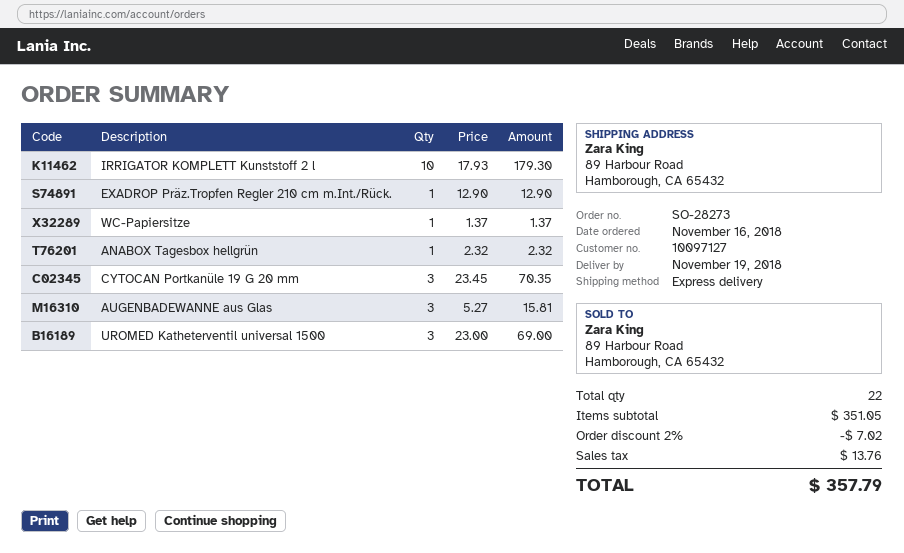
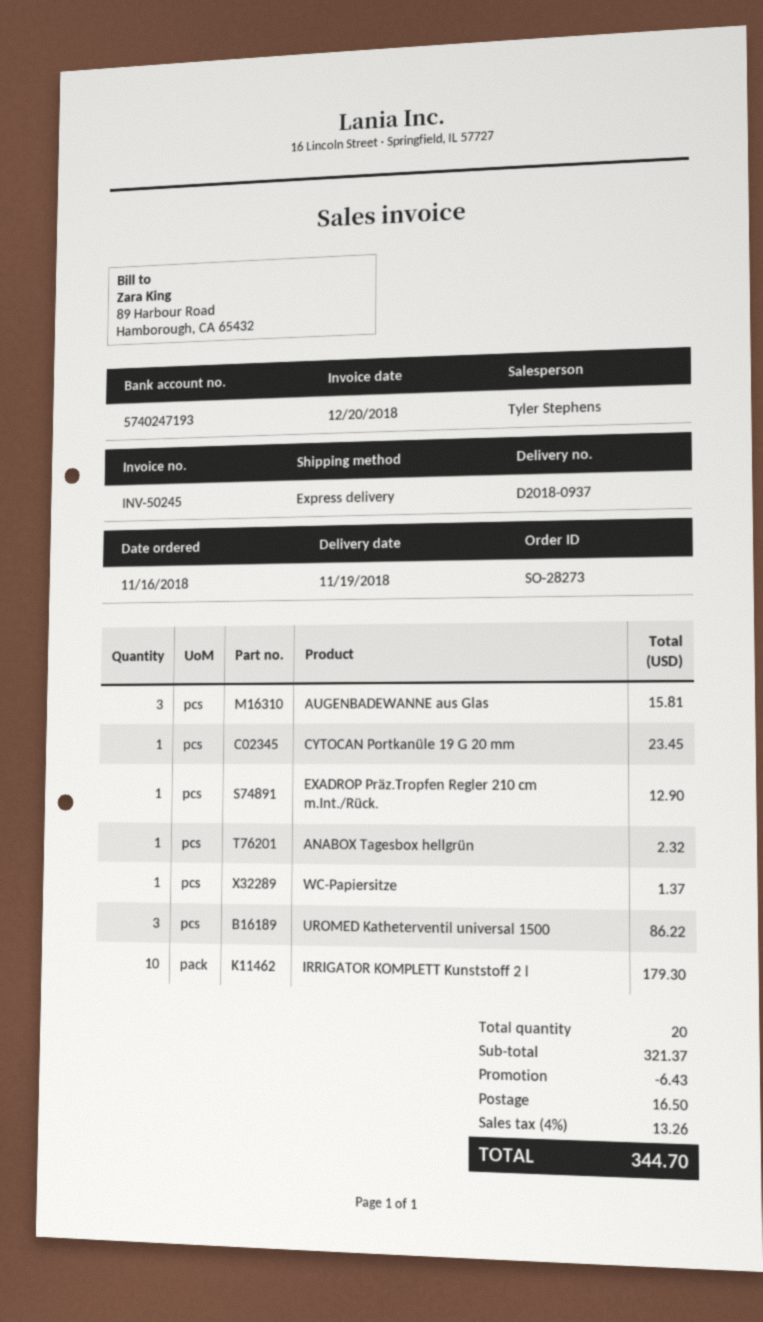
CYTOCAN Portkanüle 19 G 20 mm: 3 for 70.35 -> 1 for 23.45
UROMED Katheterventil universal 1500: 3 for 69.00 -> 3 for 86.22
total quantity: 22 -> 20
subtotal: 351.05 -> 321.37
discount: 7.02 -> 6.43
shipping: none -> 16.50
tax: 13.76 -> 13.26
total: 357.79 -> 344.70

